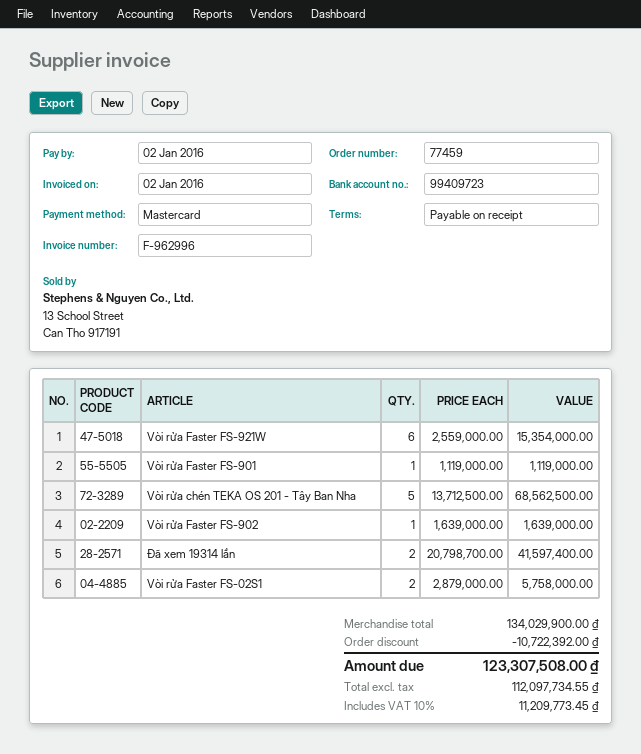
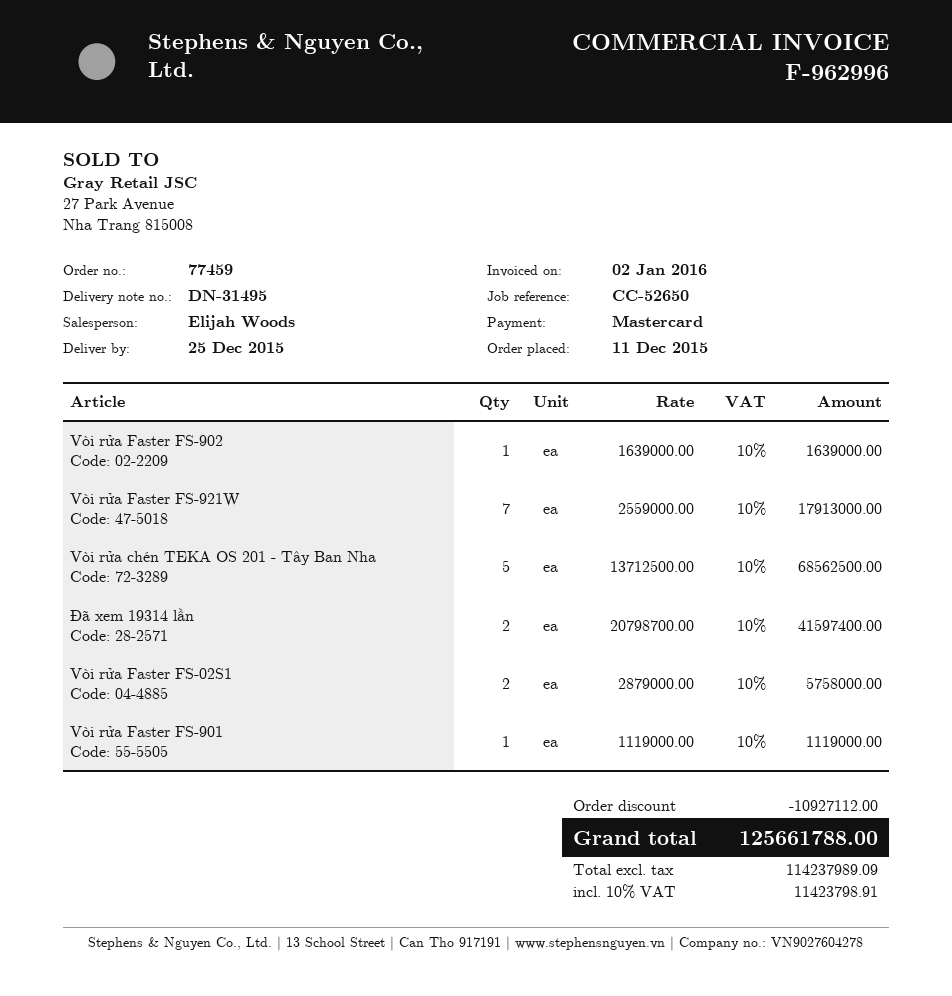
Vòi rửa Faster FS-921W: 6 x 2559000.00 = 15354000.00 -> 7 x 2559000.00 = 17913000.00
discount: 10722392.00 -> 10927112.00
net: 112097734.55 -> 114237989.09
tax: 10% = 11209773.45 -> 10% = 11423798.91
total: 123307508.00 -> 125661788.00

